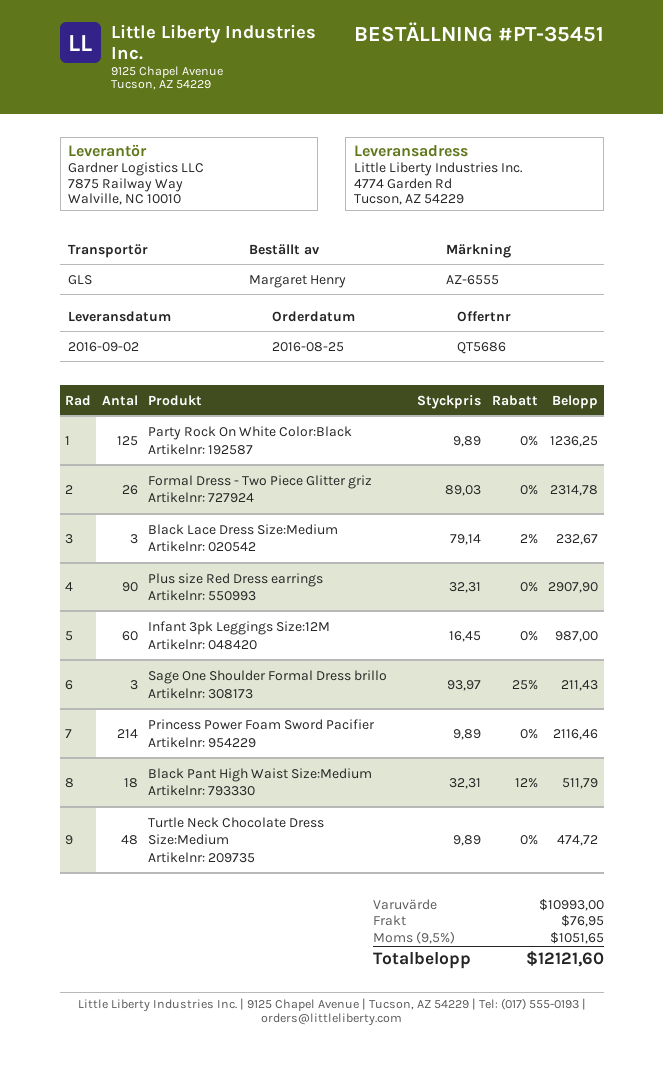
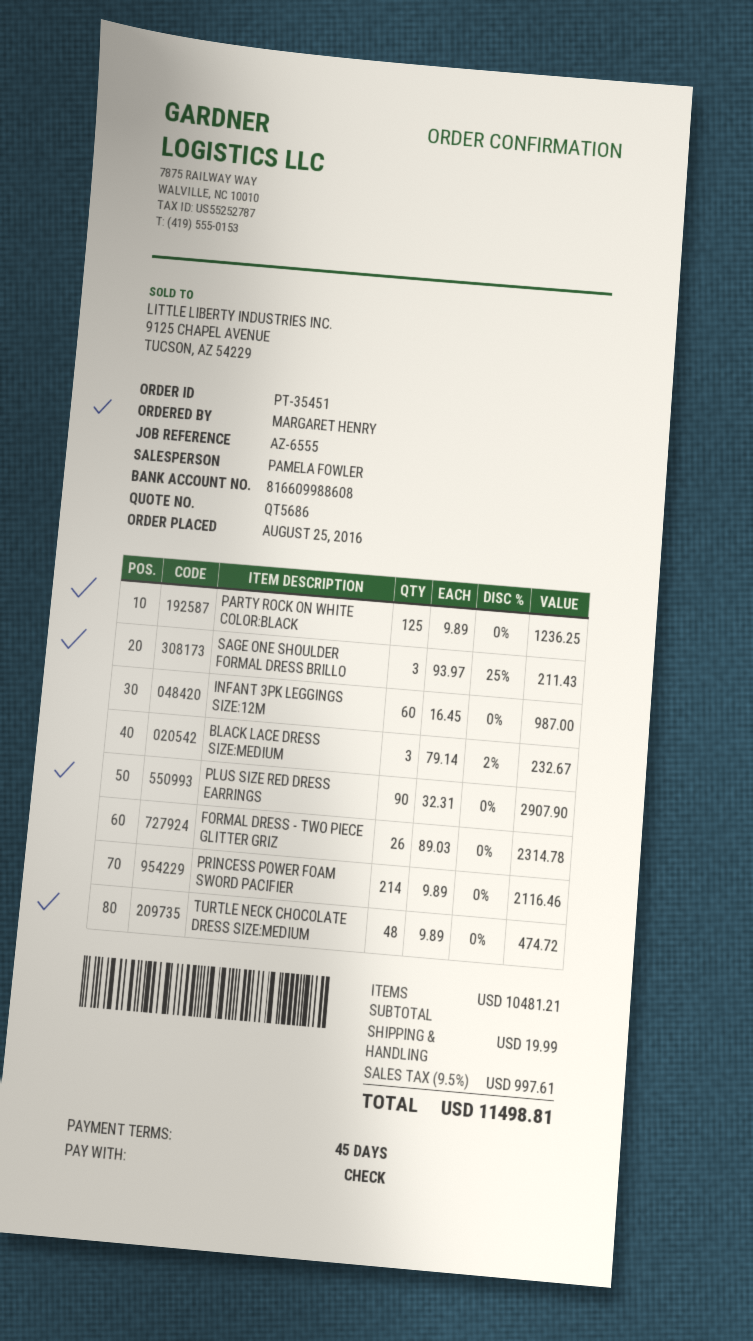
Black Pant High Waist Size:Medium: 18 x 32.31 - 12% = 511.79 -> none
subtotal: 10993.00 -> 10481.21
shipping: 76.95 -> 19.99
tax: 9.5% = 1051.65 -> 9.5% = 997.61
total: 12121.60 -> 11498.81

